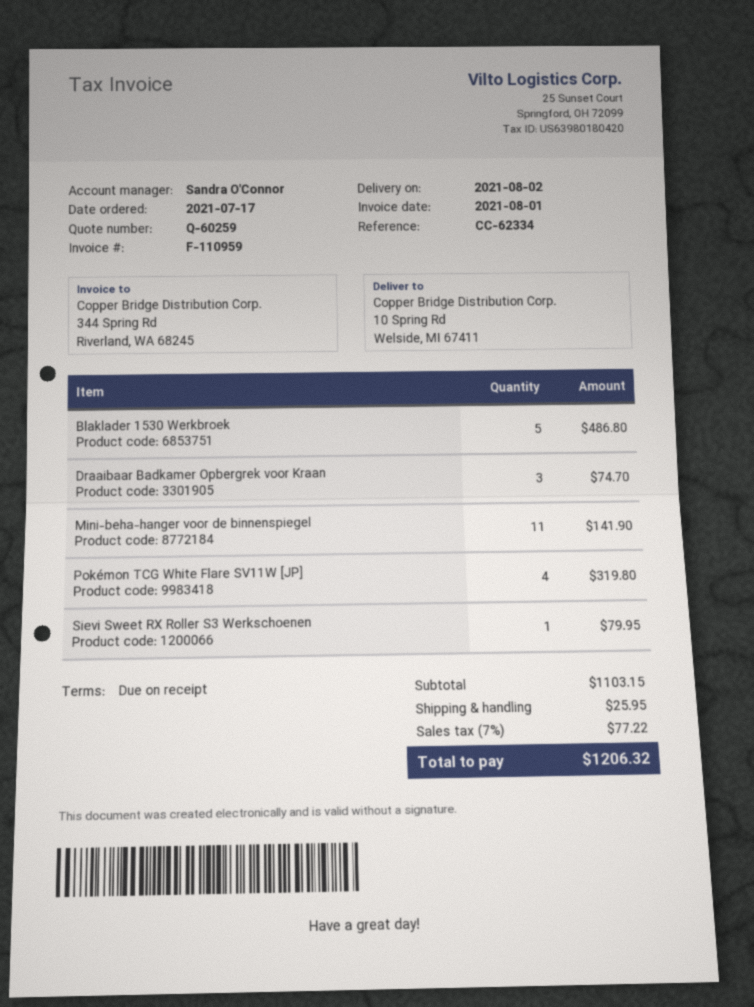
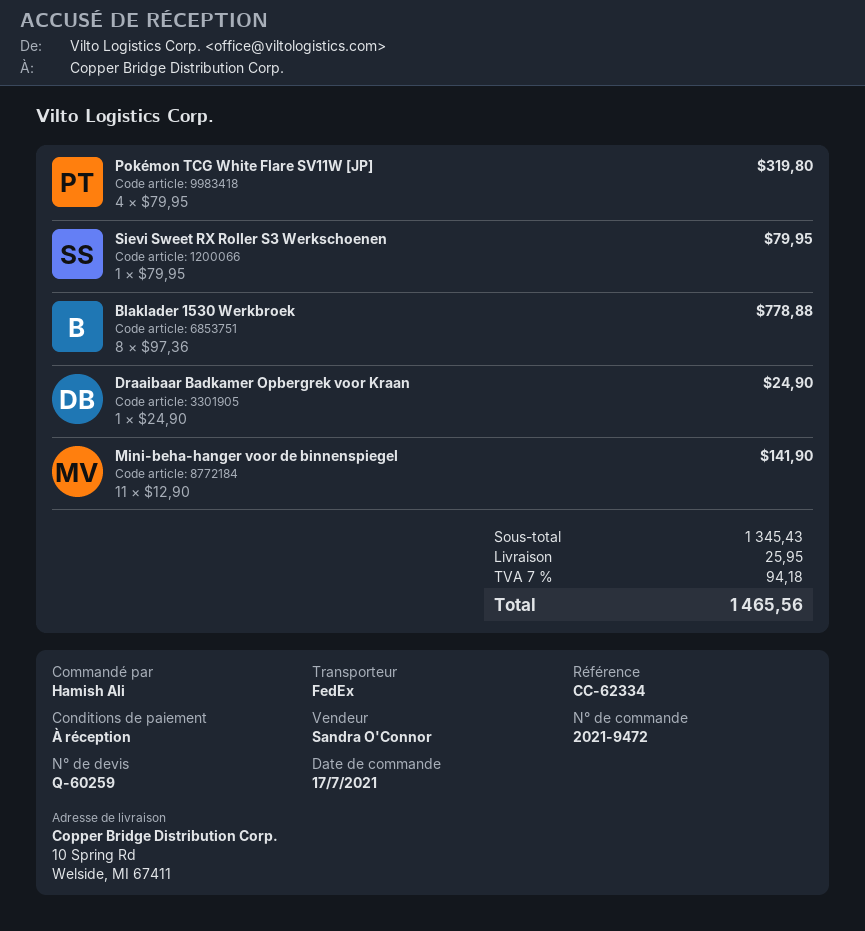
Blaklader 1530 Werkbroek: 5 for 486.80 -> 8 for 778.88
Draaibaar Badkamer Opbergrek voor Kraan: 3 for 74.70 -> 1 for 24.90
subtotal: 1103.15 -> 1345.43
tax: 7% = 77.22 -> 7% = 94.18
total: 1206.32 -> 1465.56

